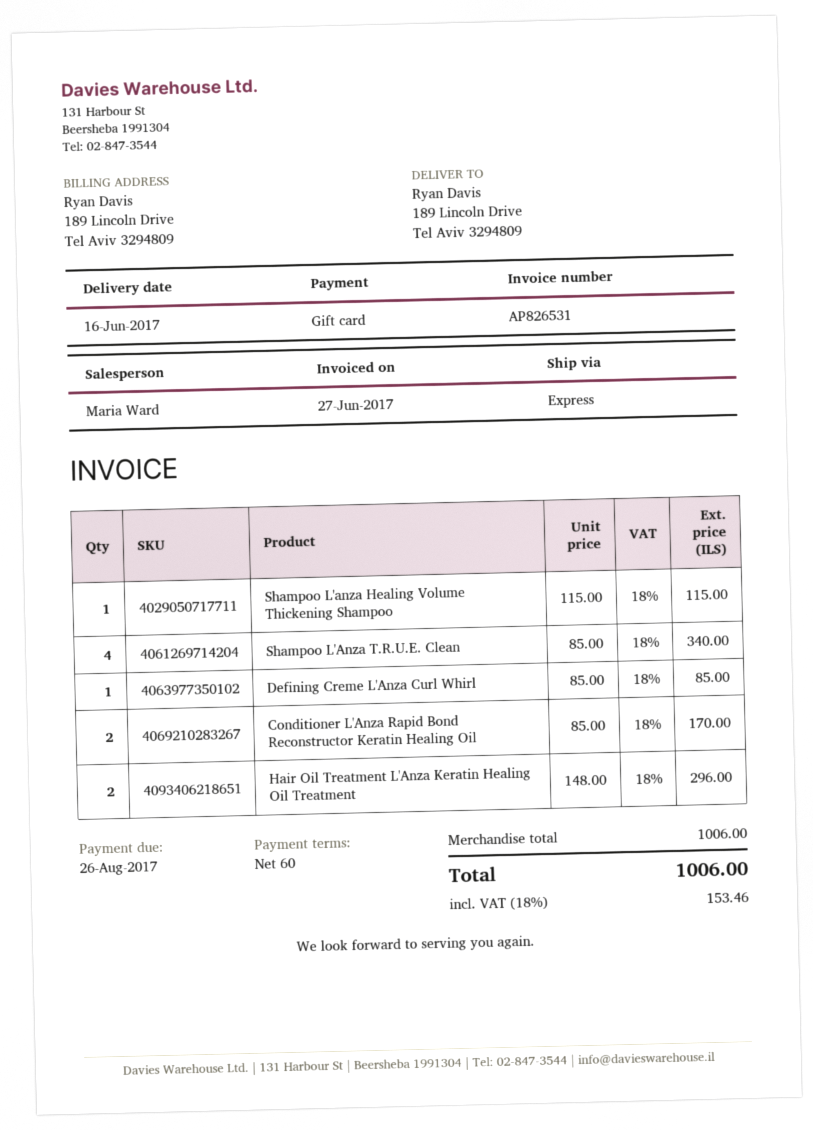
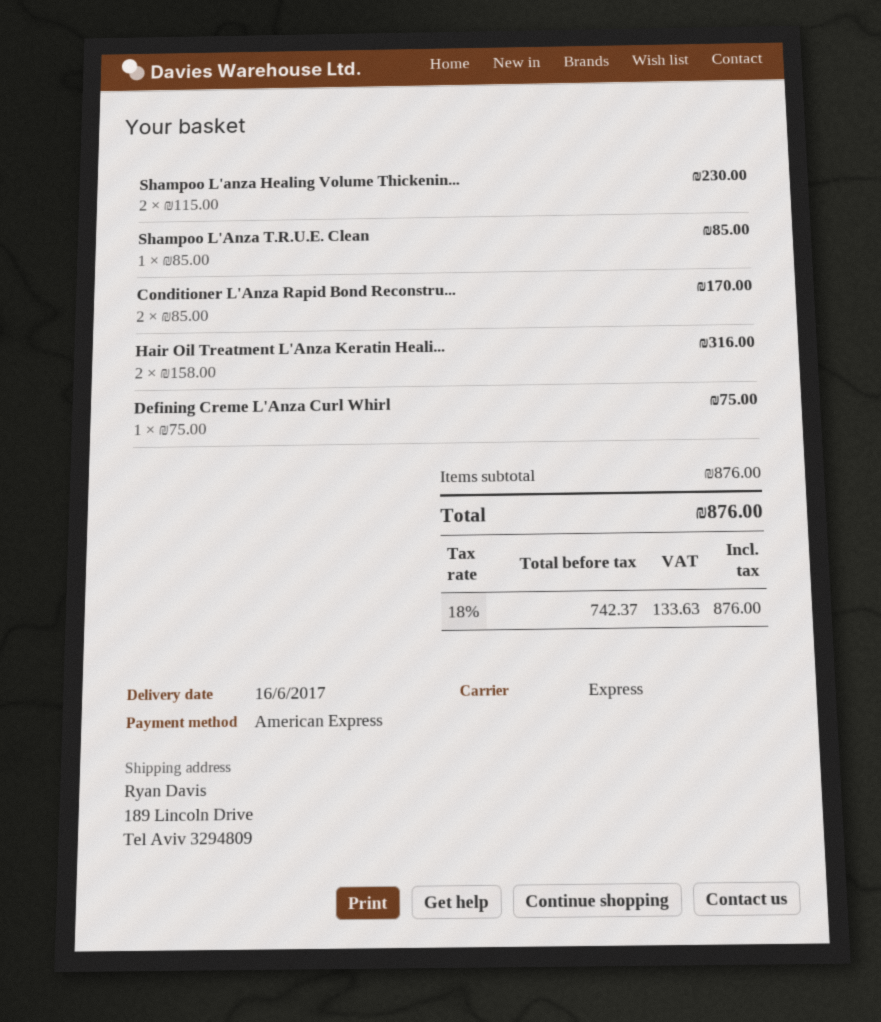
payment method: gift card -> American Express
Shampoo L'anza Healing Volume Thickening Shampoo: 1 x 115.00 = 115.00 -> 2 x 115.00 = 230.00
Shampoo L'Anza T.R.U.E. Clean: 4 x 85.00 = 340.00 -> 1 x 85.00 = 85.00
Defining Creme L'Anza Curl Whirl: 1 x 85.00 = 85.00 -> 1 x 75.00 = 75.00
Hair Oil Treatment L'Anza Keratin Healing Oil Treatment: 2 x 148.00 = 296.00 -> 2 x 158.00 = 316.00
subtotal: 1006.00 -> 876.00
tax: 18% = 153.46 -> 18% = 133.63
total: 1006.00 -> 876.00

